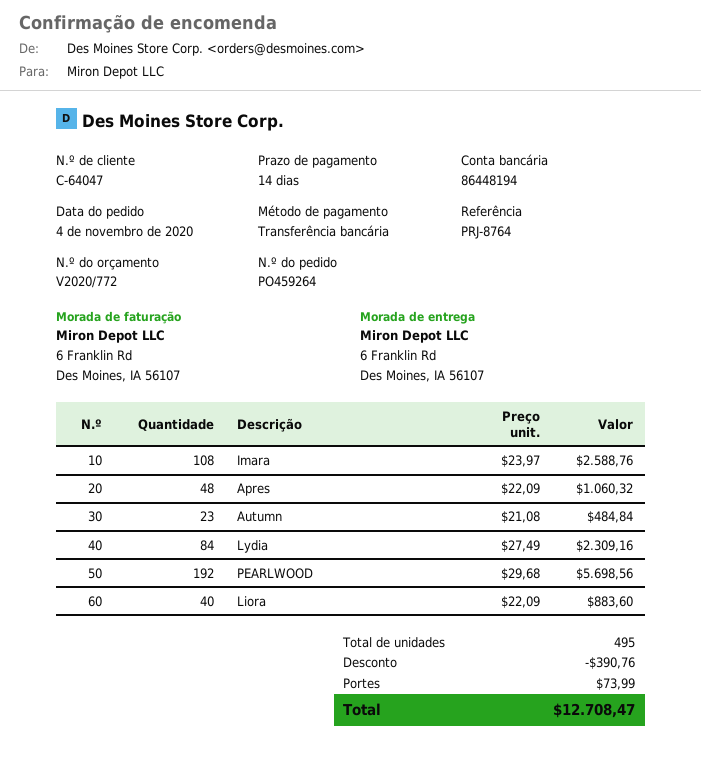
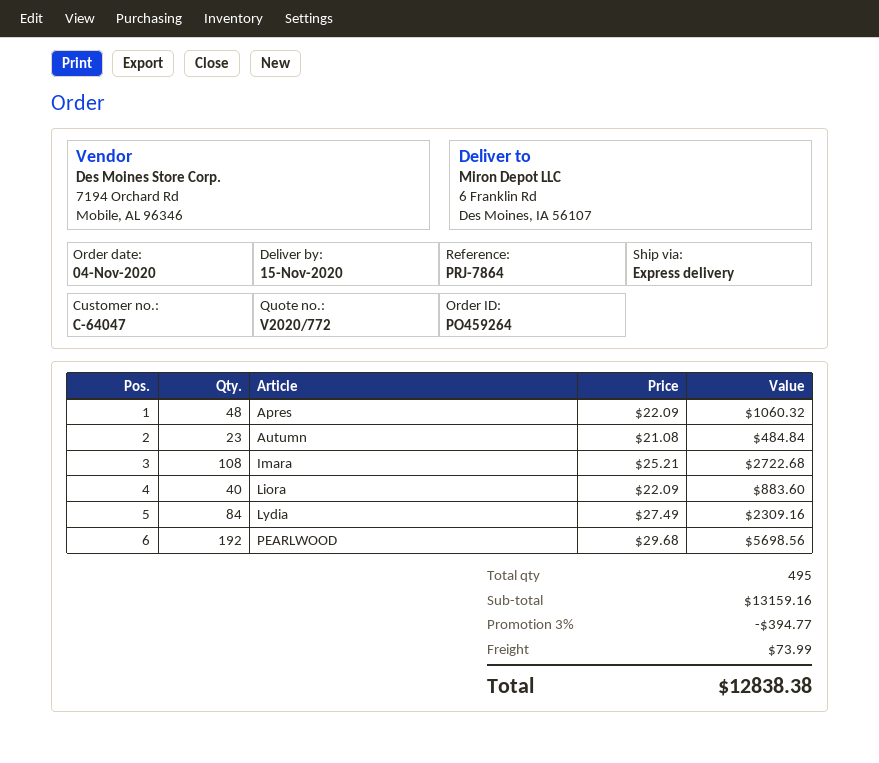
reference: PRJ-8764 -> PRJ-7864
Imara: 108 x 23.97 = 2588.76 -> 108 x 25.21 = 2722.68
discount: 390.76 -> 394.77
total: 12708.47 -> 12838.38

